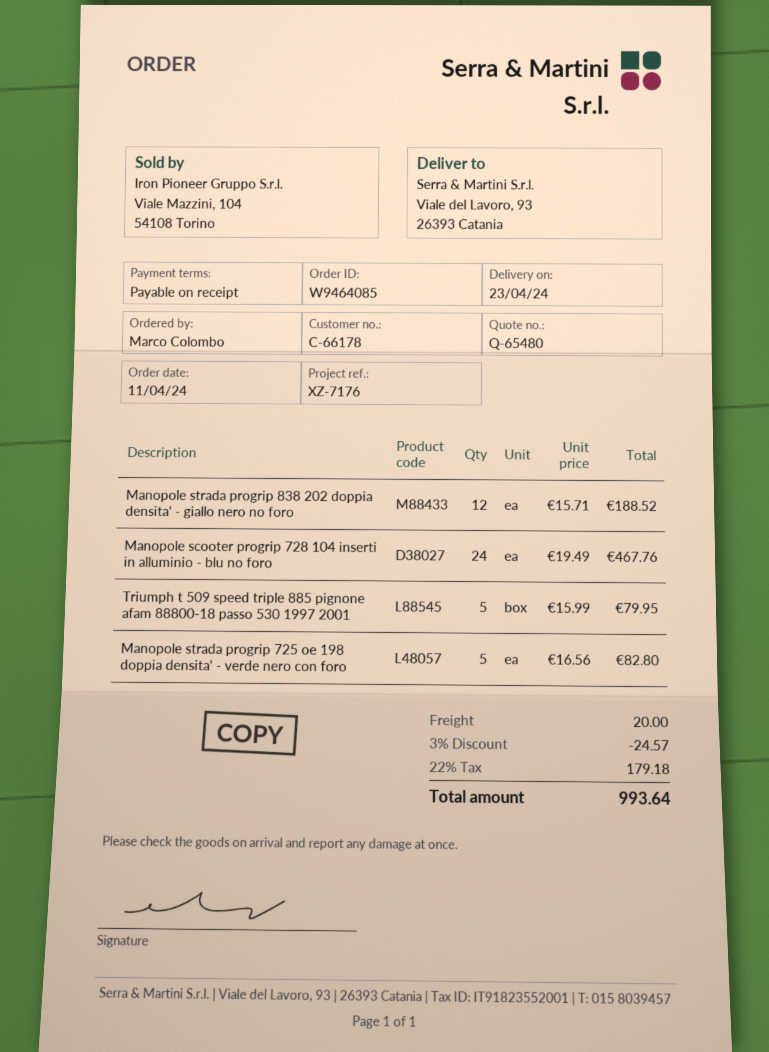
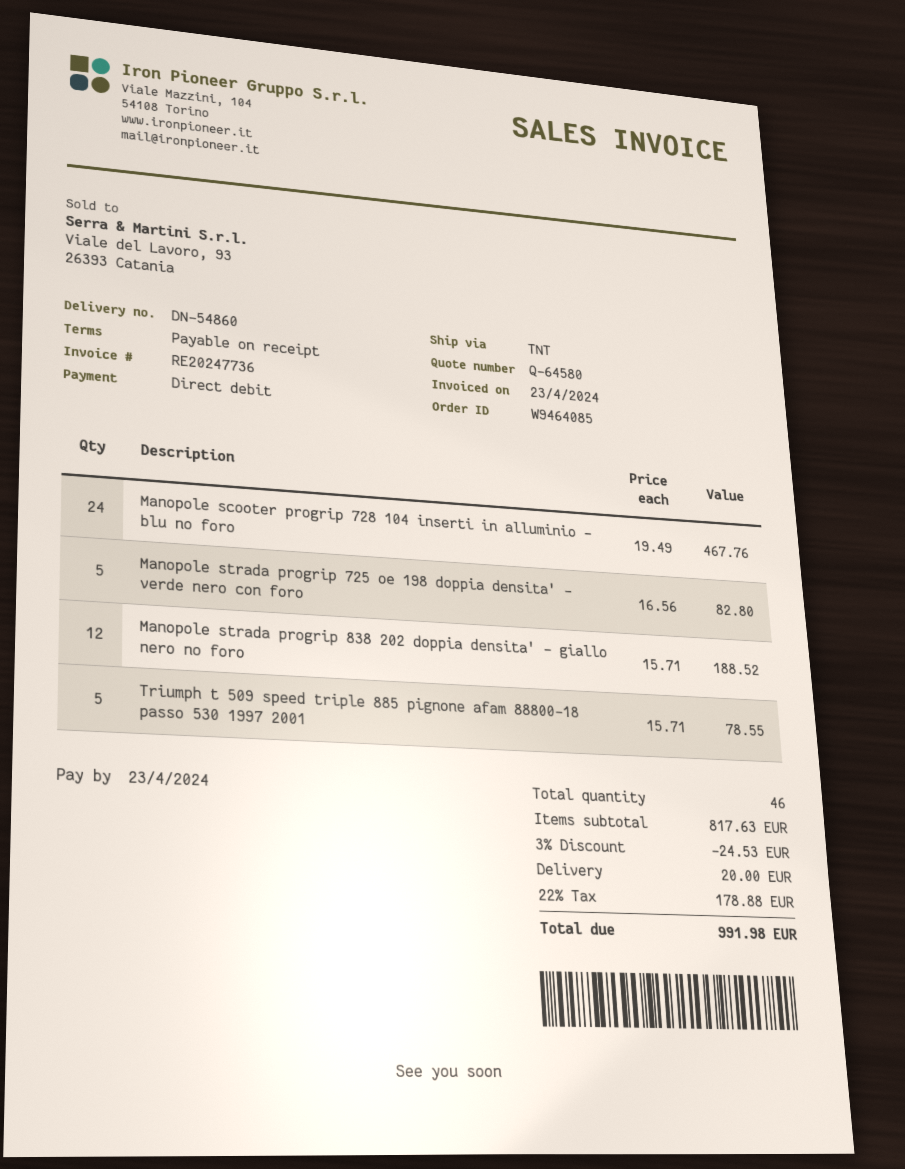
quote number: Q-65480 -> Q-64580
Triumph t 509 speed triple 885 pignone afam 88800-18 passo 530 1997 2001: 5 x 15.99 = 79.95 -> 5 x 15.71 = 78.55
discount: 3% = 24.57 -> 3% = 24.53
tax: 22% = 179.18 -> 22% = 178.88
total: 993.64 -> 991.98

